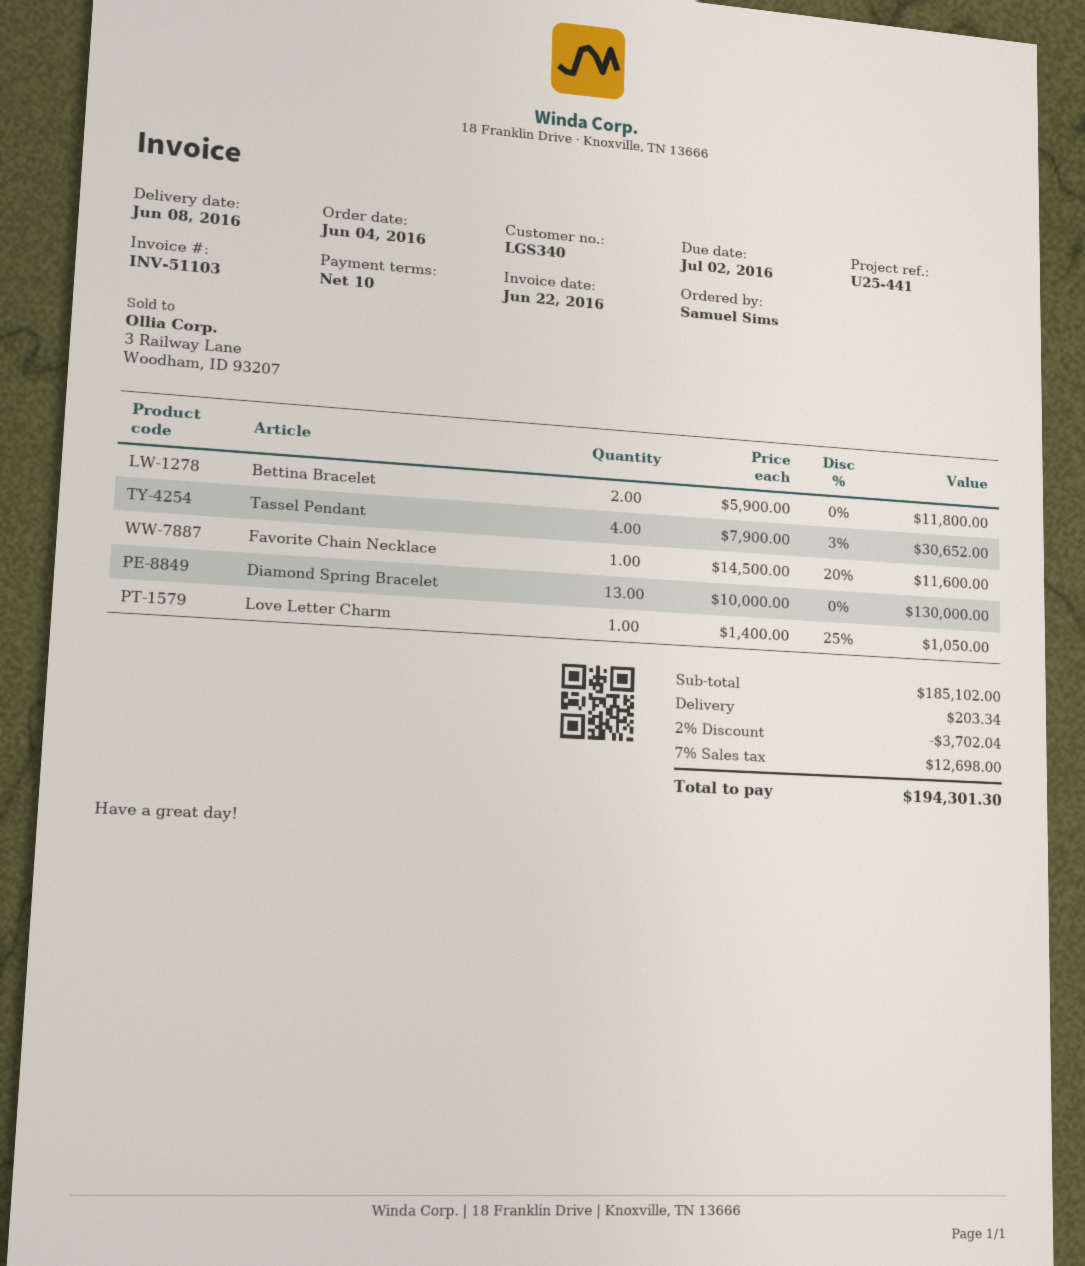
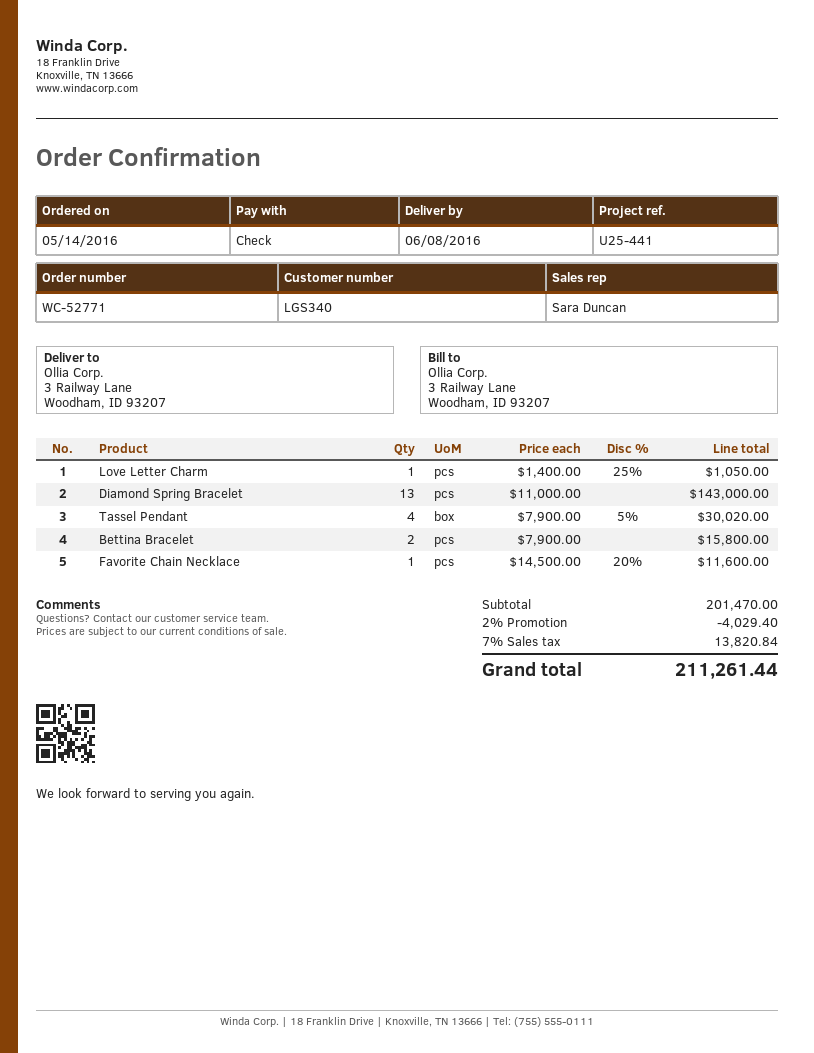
order date: 2016-06-04 -> 2016-05-14
Bettina Bracelet: 2 x 5900.00 = 11800.00 -> 2 x 7900.00 = 15800.00
Tassel Pendant: 4 x 7900.00 - 3% = 30652.00 -> 4 x 7900.00 - 5% = 30020.00
Diamond Spring Bracelet: 13 x 10000.00 = 130000.00 -> 13 x 11000.00 = 143000.00
subtotal: 185102.00 -> 201470.00
discount: 2% = 3702.04 -> 2% = 4029.40
shipping: 203.34 -> none
tax: 7% = 12698.00 -> 7% = 13820.84
total: 194301.30 -> 211261.44

